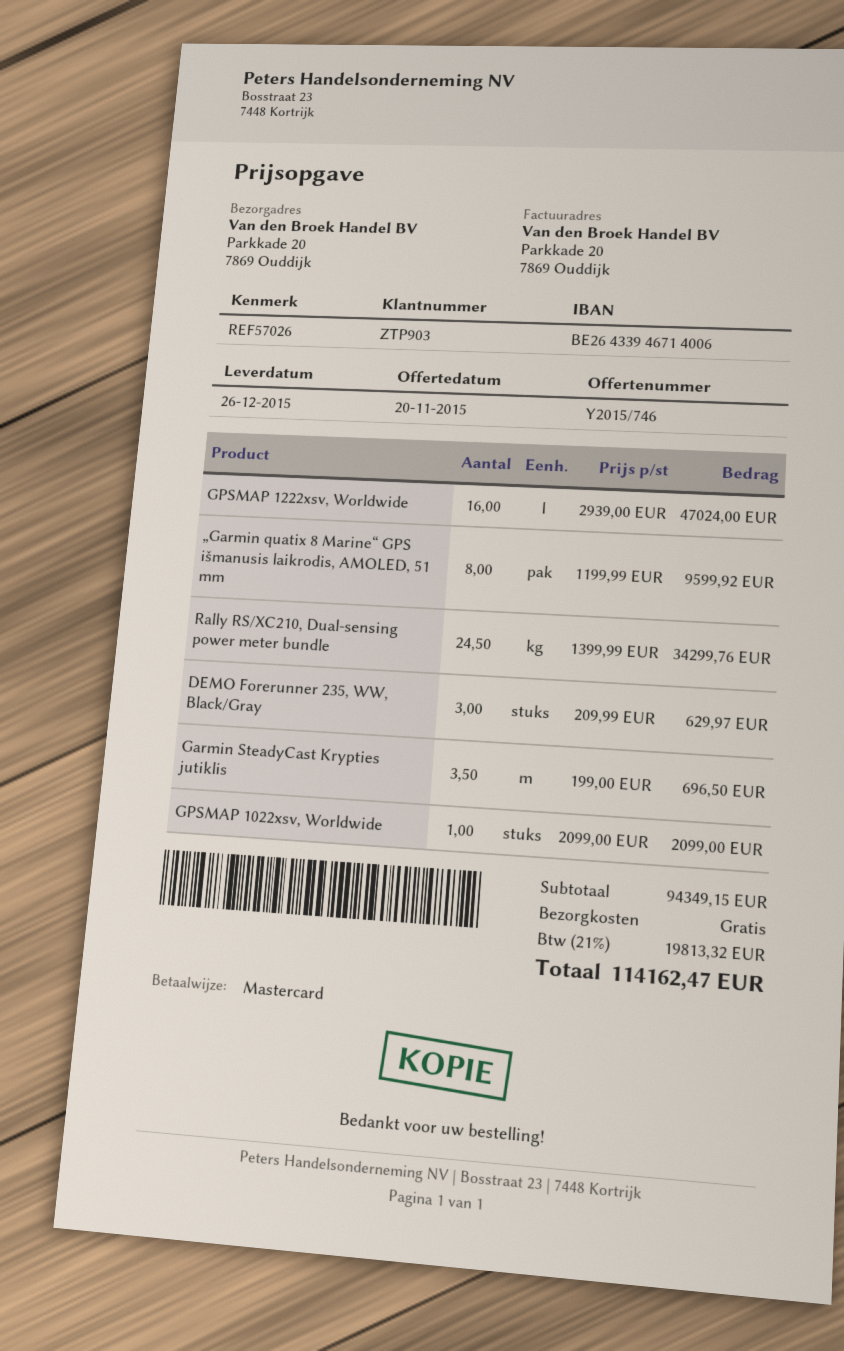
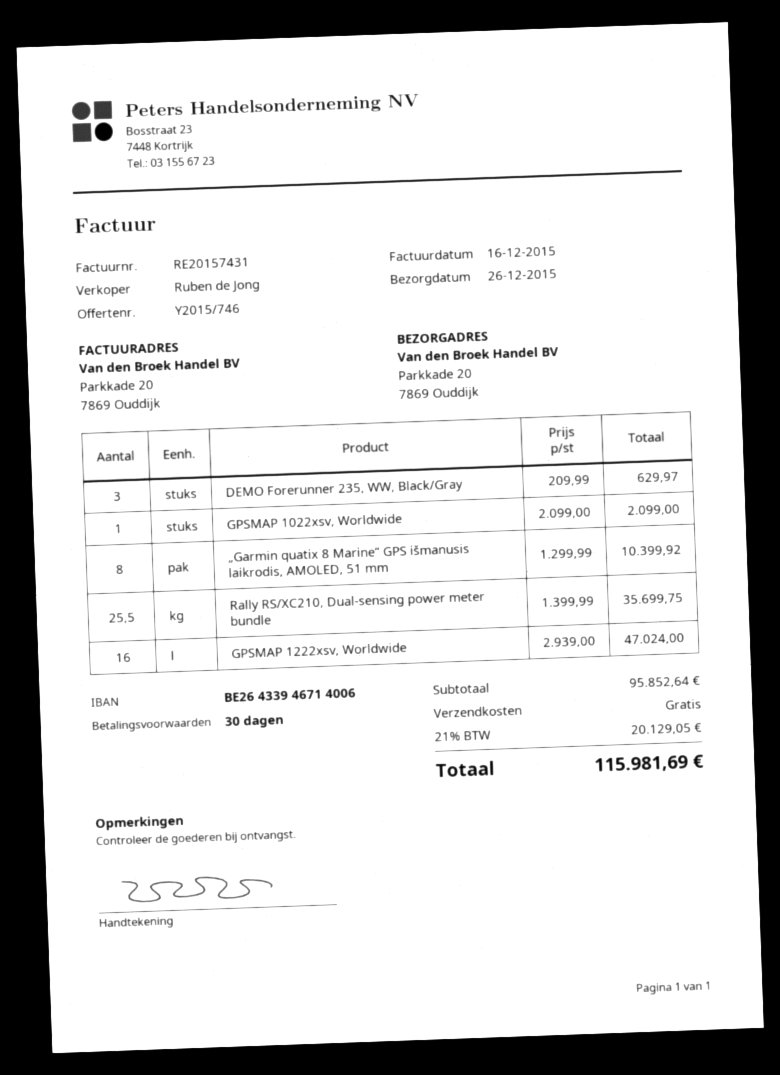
„Garmin quatix 8 Marine“ GPS išmanusis laikrodis, AMOLED, 51 mm: 8 x 1199.99 = 9599.92 -> 8 x 1299.99 = 10399.92
Rally RS/XC210, Dual-sensing power meter bundle: 24.5 x 1399.99 = 34299.76 -> 25.5 x 1399.99 = 35699.75
Garmin SteadyCast Krypties jutiklis: 3.5 x 199.00 = 696.50 -> none
subtotal: 94349.15 -> 95852.64
tax: 21% = 19813.32 -> 21% = 20129.05
total: 114162.47 -> 115981.69

